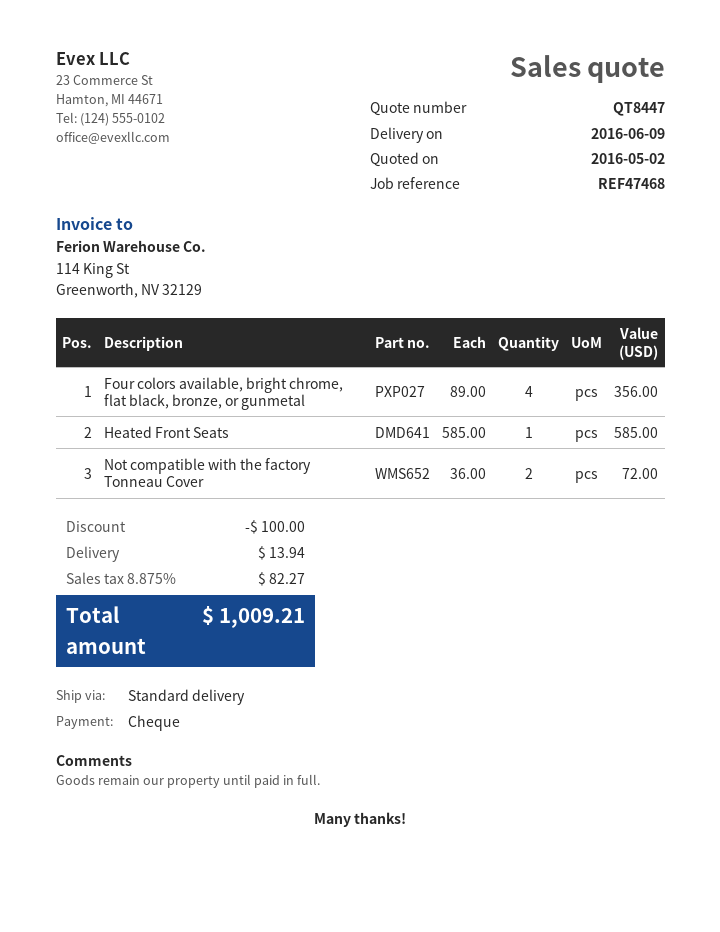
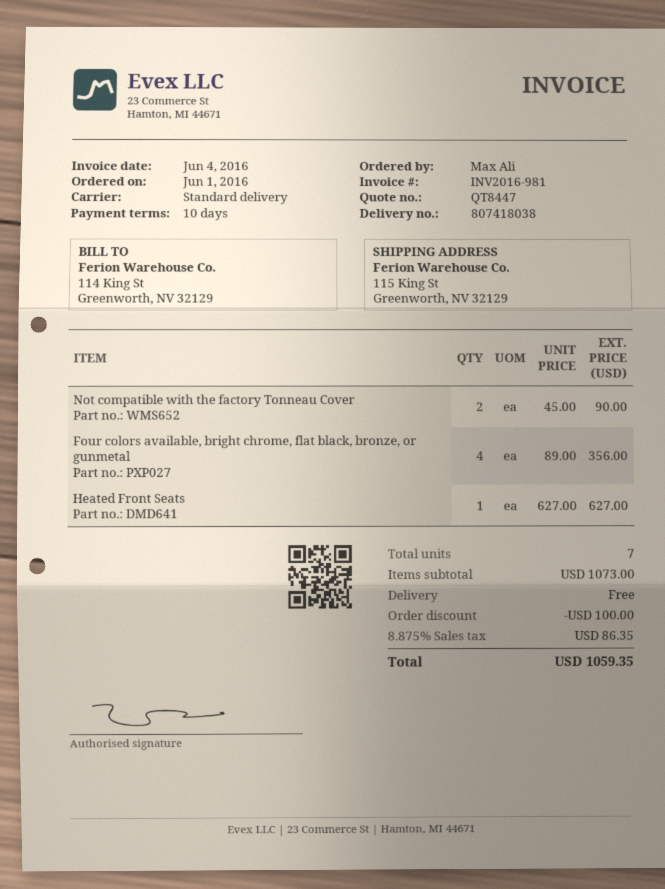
Heated Front Seats: 1 x 585.00 = 585.00 -> 1 x 627.00 = 627.00
Not compatible with the factory Tonneau Cover: 2 x 36.00 = 72.00 -> 2 x 45.00 = 90.00
shipping: 13.94 -> 0.00
tax: 8.875% = 82.27 -> 8.875% = 86.35
total: 1009.21 -> 1059.35

